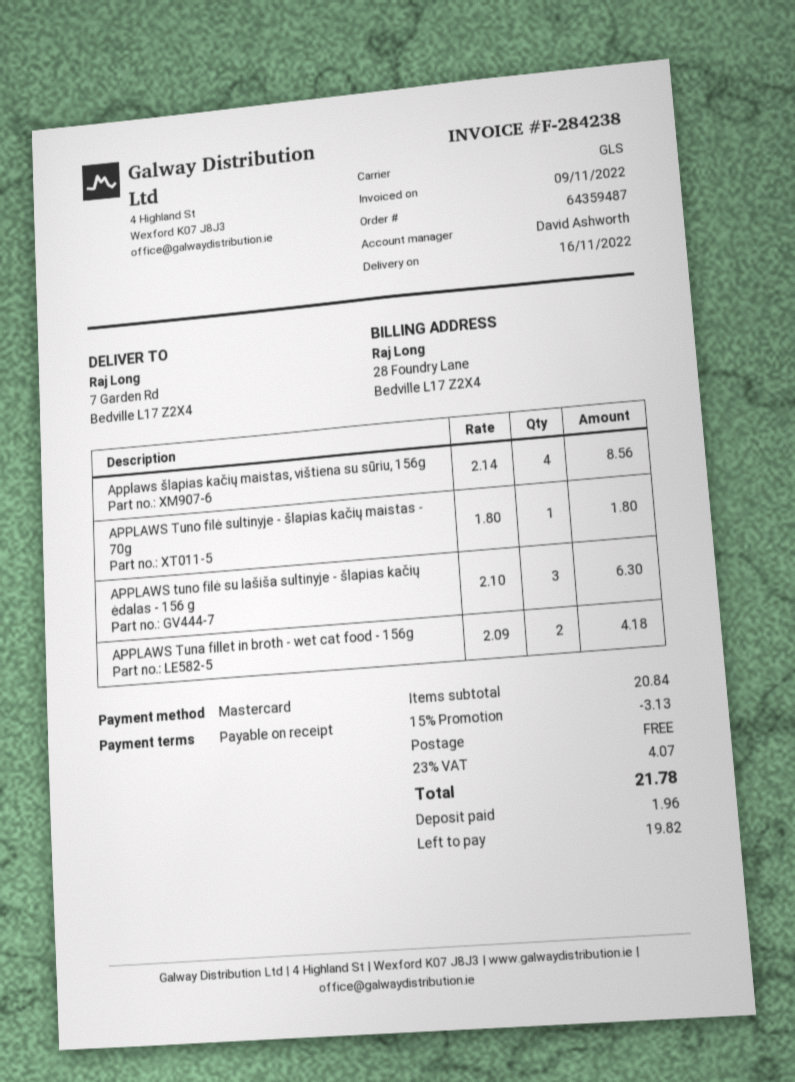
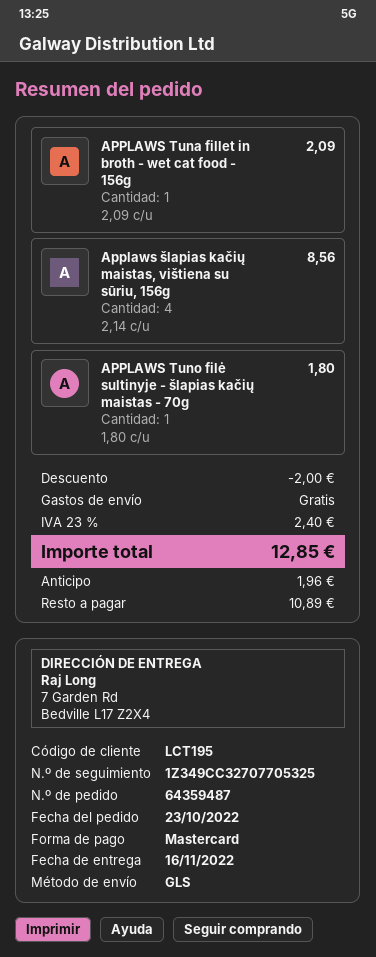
APPLAWS tuno filė su lašiša sultinyje - šlapias kačių ėdalas - 156 g: 3 x 2.10 = 6.30 -> none
APPLAWS Tuna fillet in broth - wet cat food - 156g: 2 x 2.09 = 4.18 -> 1 x 2.09 = 2.09
discount: 3.13 -> 2.00
tax: 23% = 4.07 -> 23% = 2.40
total: 21.78 -> 12.85
balance: 19.82 -> 10.89

